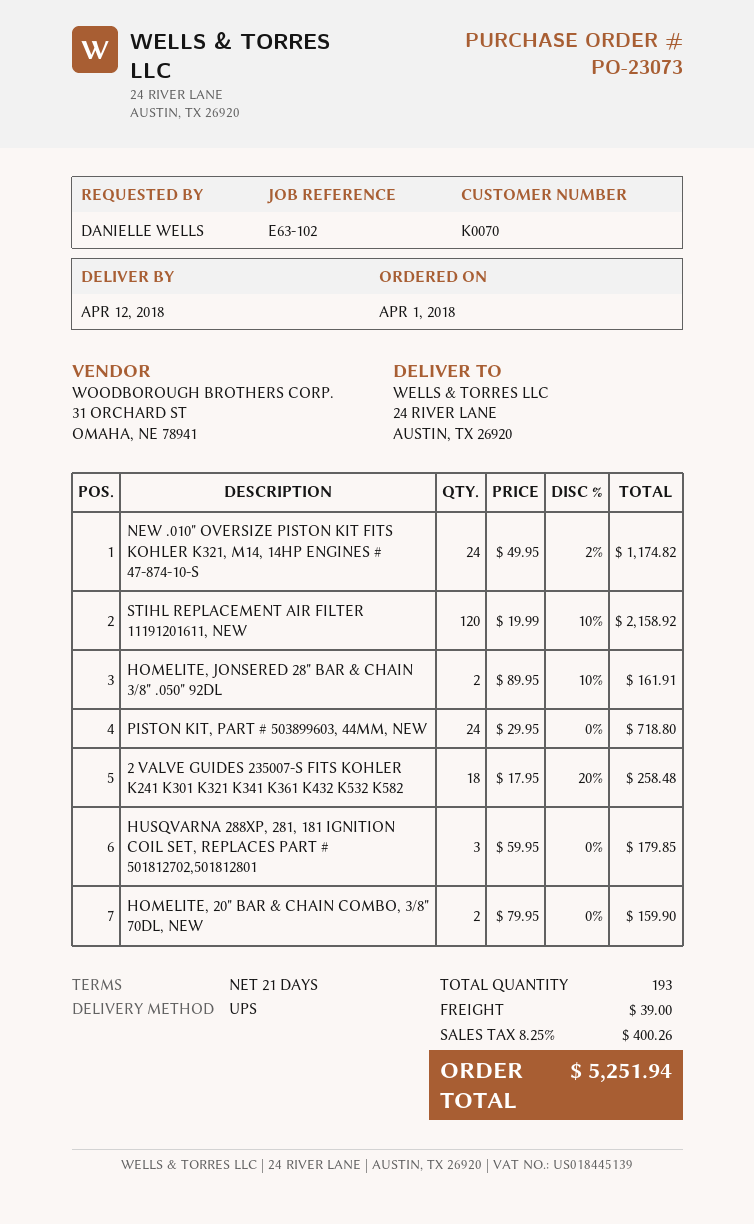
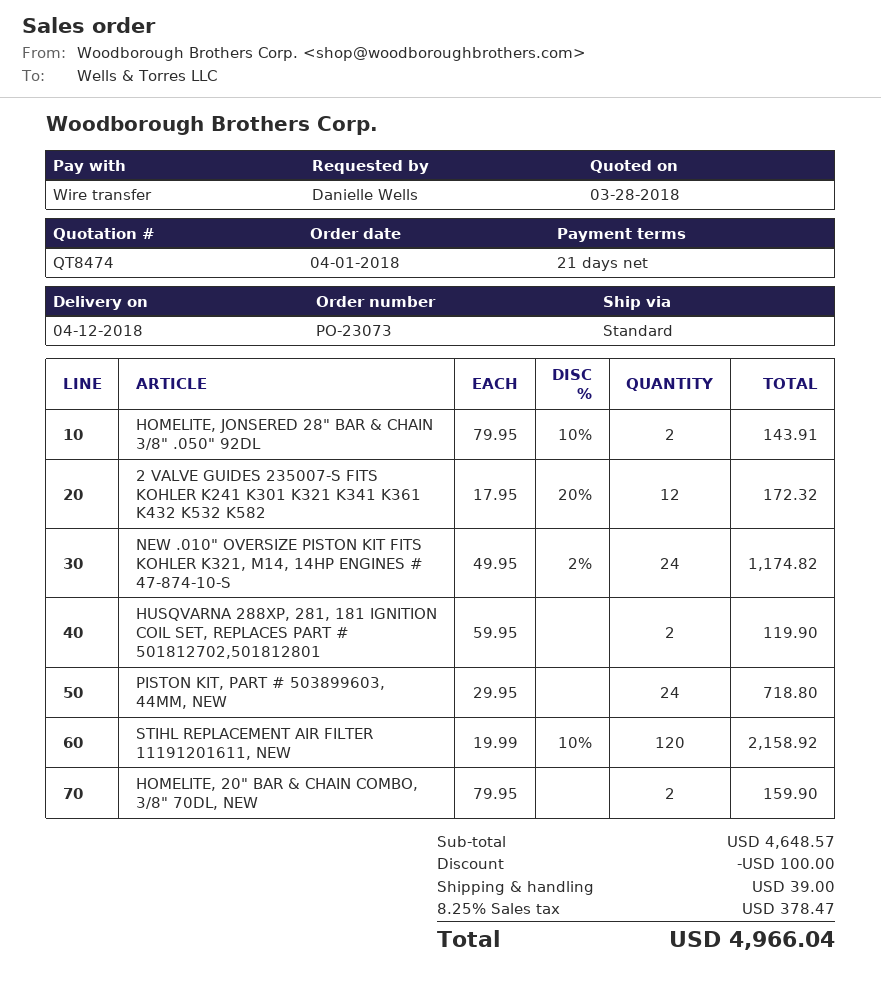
shipping method: UPS -> standard
HOMELITE, JONSERED 28" BAR & CHAIN 3/8" .050" 92DL: 2 x 89.95 - 10% = 161.91 -> 2 x 79.95 - 10% = 143.91
2 VALVE GUIDES 235007-S FITS KOHLER K241 K301 K321 K341 K361 K432 K532 K582: 18 x 17.95 - 20% = 258.48 -> 12 x 17.95 - 20% = 172.32
HUSQVARNA 288XP, 281, 181 IGNITION COIL SET, REPLACES PART # 501812702,501812801: 3 x 59.95 = 179.85 -> 2 x 59.95 = 119.90
discount: none -> 100.00
tax: 8.25% = 400.26 -> 8.25% = 378.47
total: 5251.94 -> 4966.04

